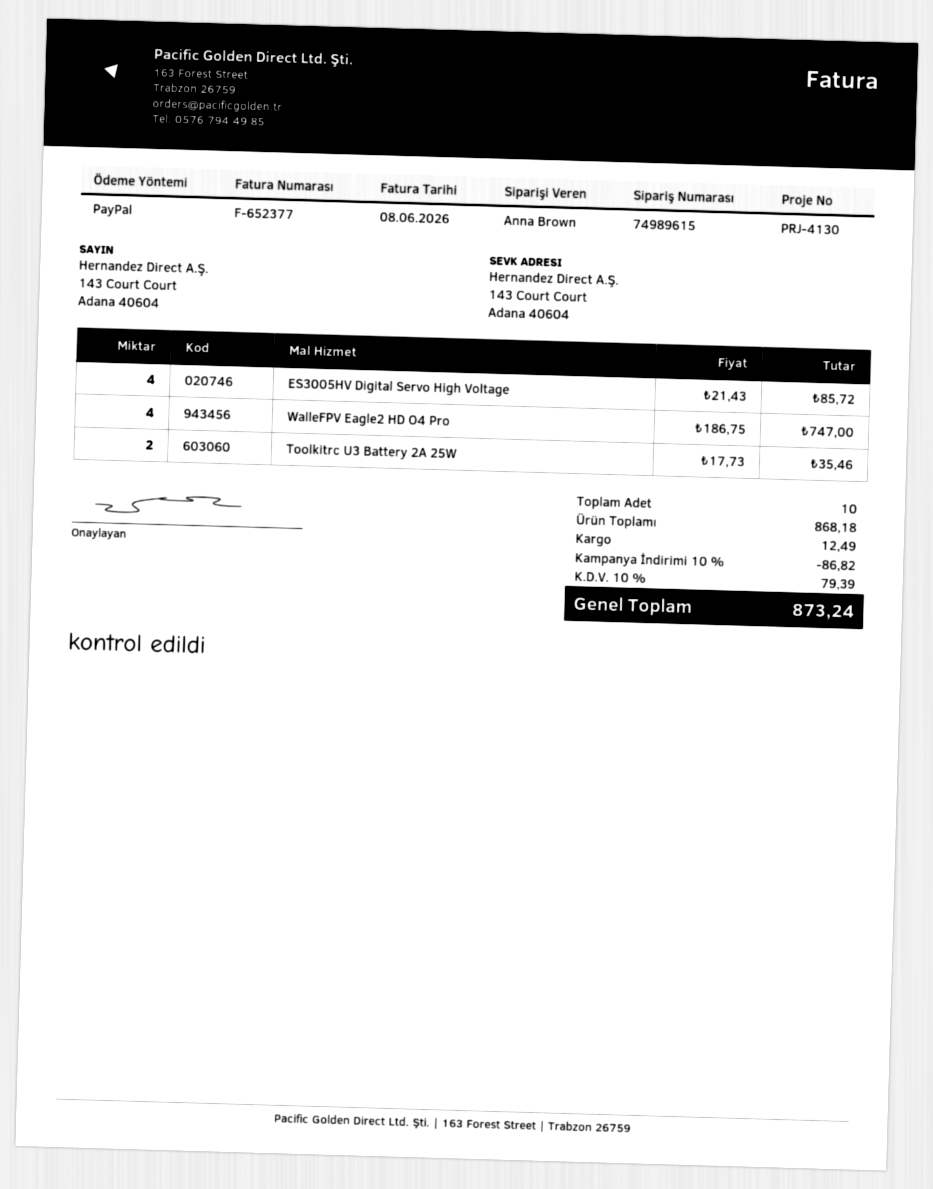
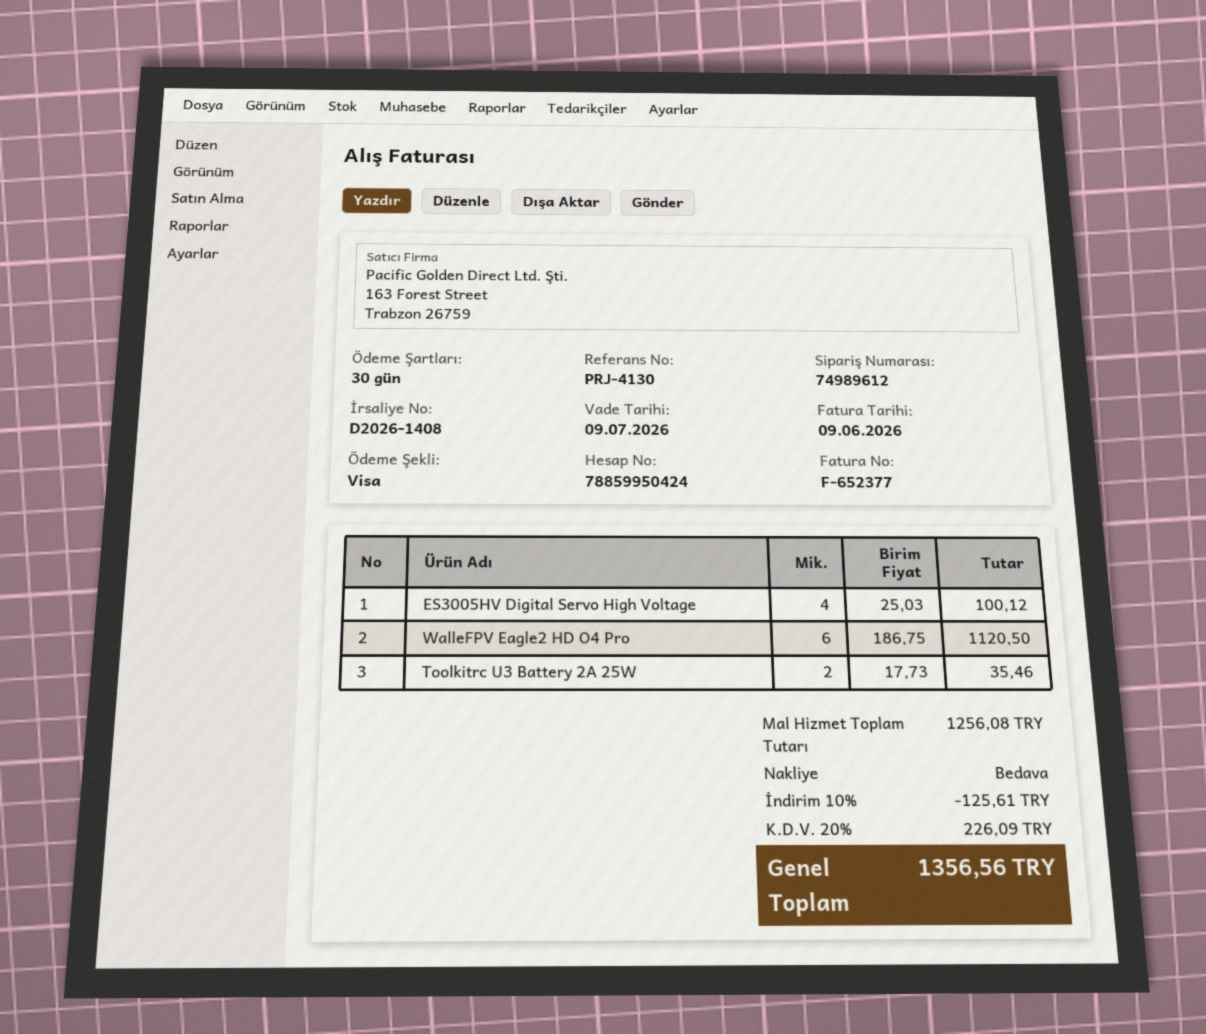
order number: 74989615 -> 74989612
invoice date: 2026-06-08 -> 2026-06-09
payment method: PayPal -> Visa
ES3005HV Digital Servo High Voltage: 4 x 21.43 = 85.72 -> 4 x 25.03 = 100.12
WalleFPV Eagle2 HD O4 Pro: 4 x 186.75 = 747.00 -> 6 x 186.75 = 1120.50
subtotal: 868.18 -> 1256.08
discount: 10% = 86.82 -> 10% = 125.61
shipping: 12.49 -> 0.00
tax: 10% = 79.39 -> 20% = 226.09
total: 873.24 -> 1356.56

